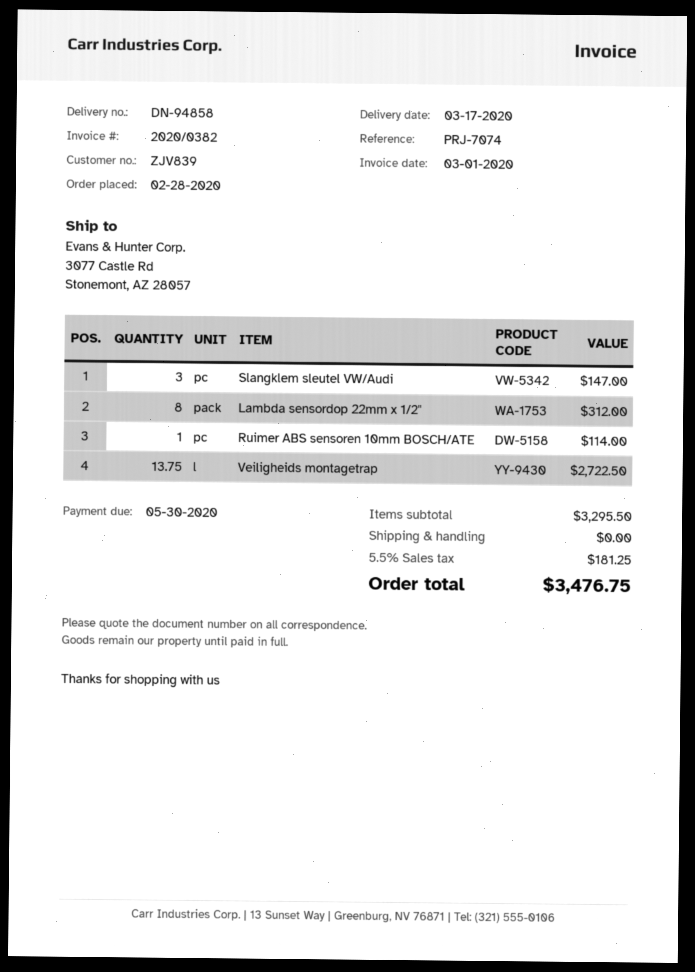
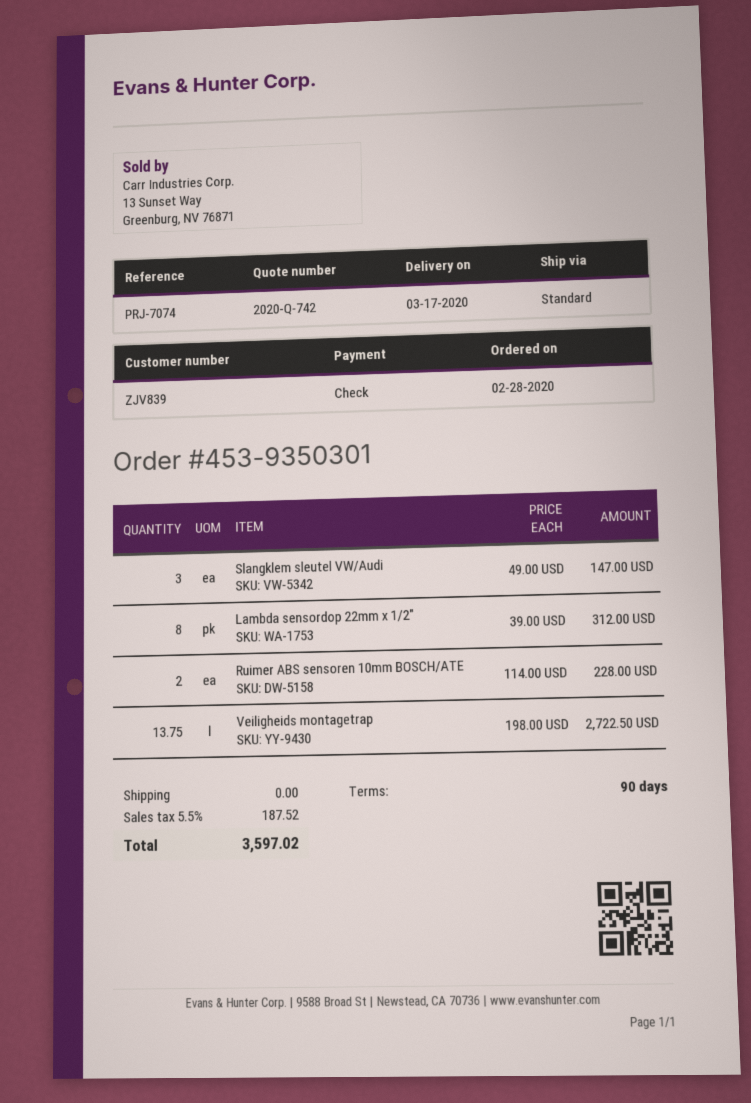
Ruimer ABS sensoren 10mm BOSCH/ATE: 1 for 114.00 -> 2 for 228.00
tax: 5.5% = 181.25 -> 5.5% = 187.52
total: 3476.75 -> 3597.02

